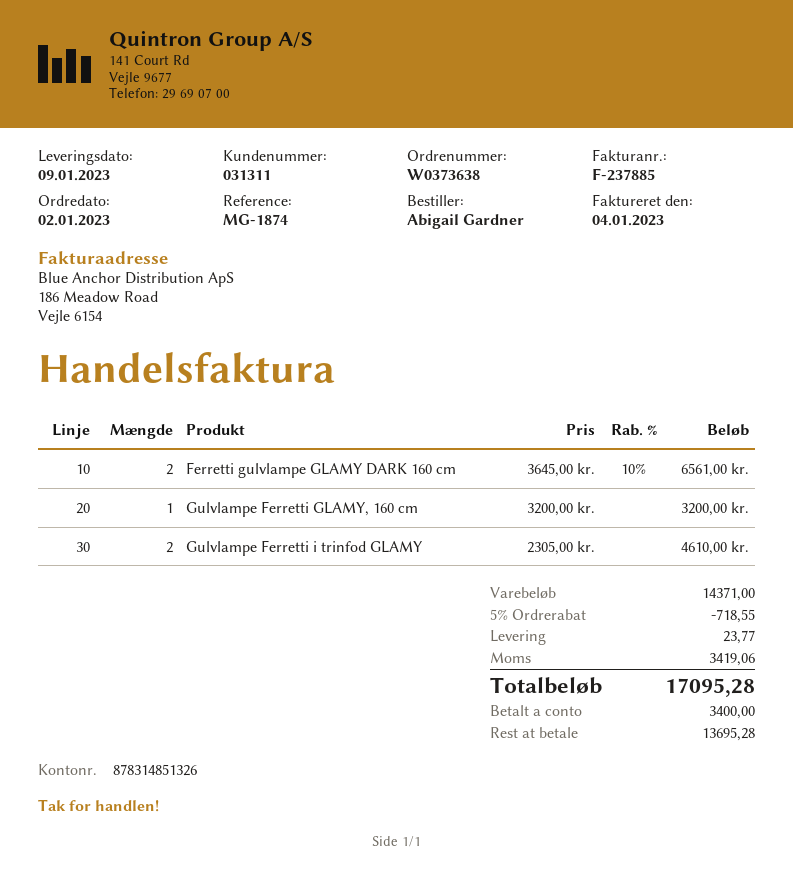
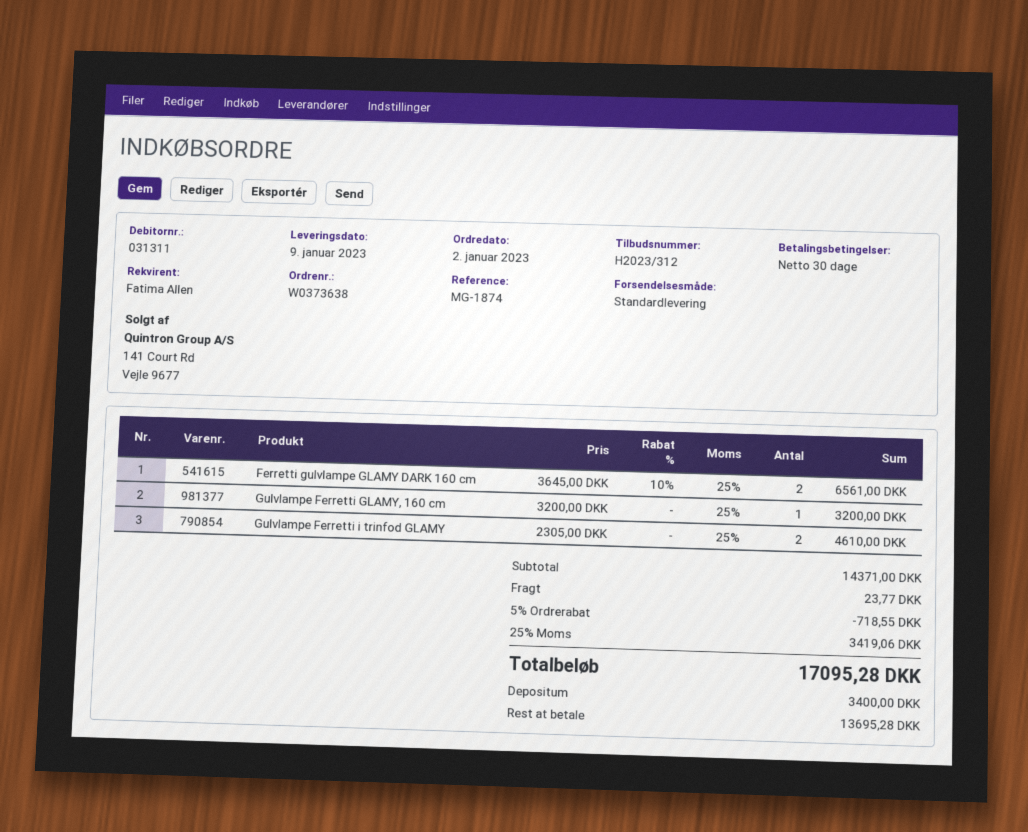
ordered by: Abigail Gardner -> Fatima Allen

